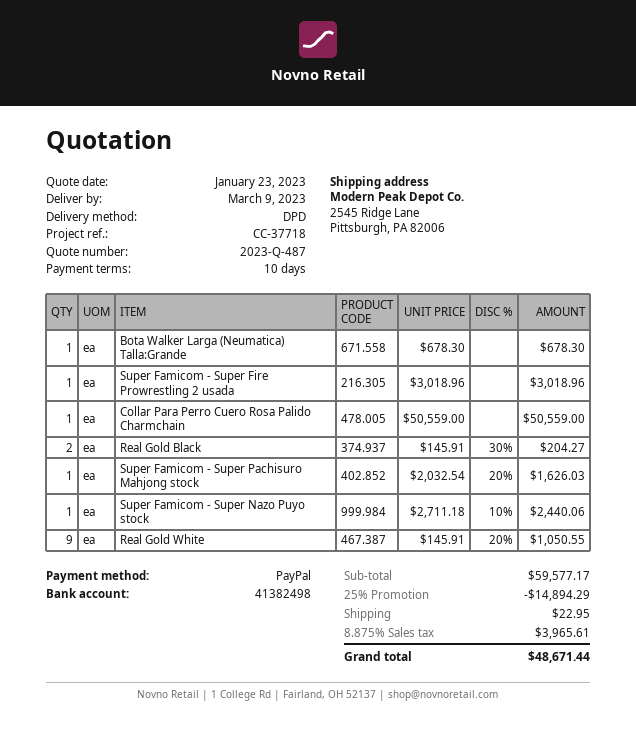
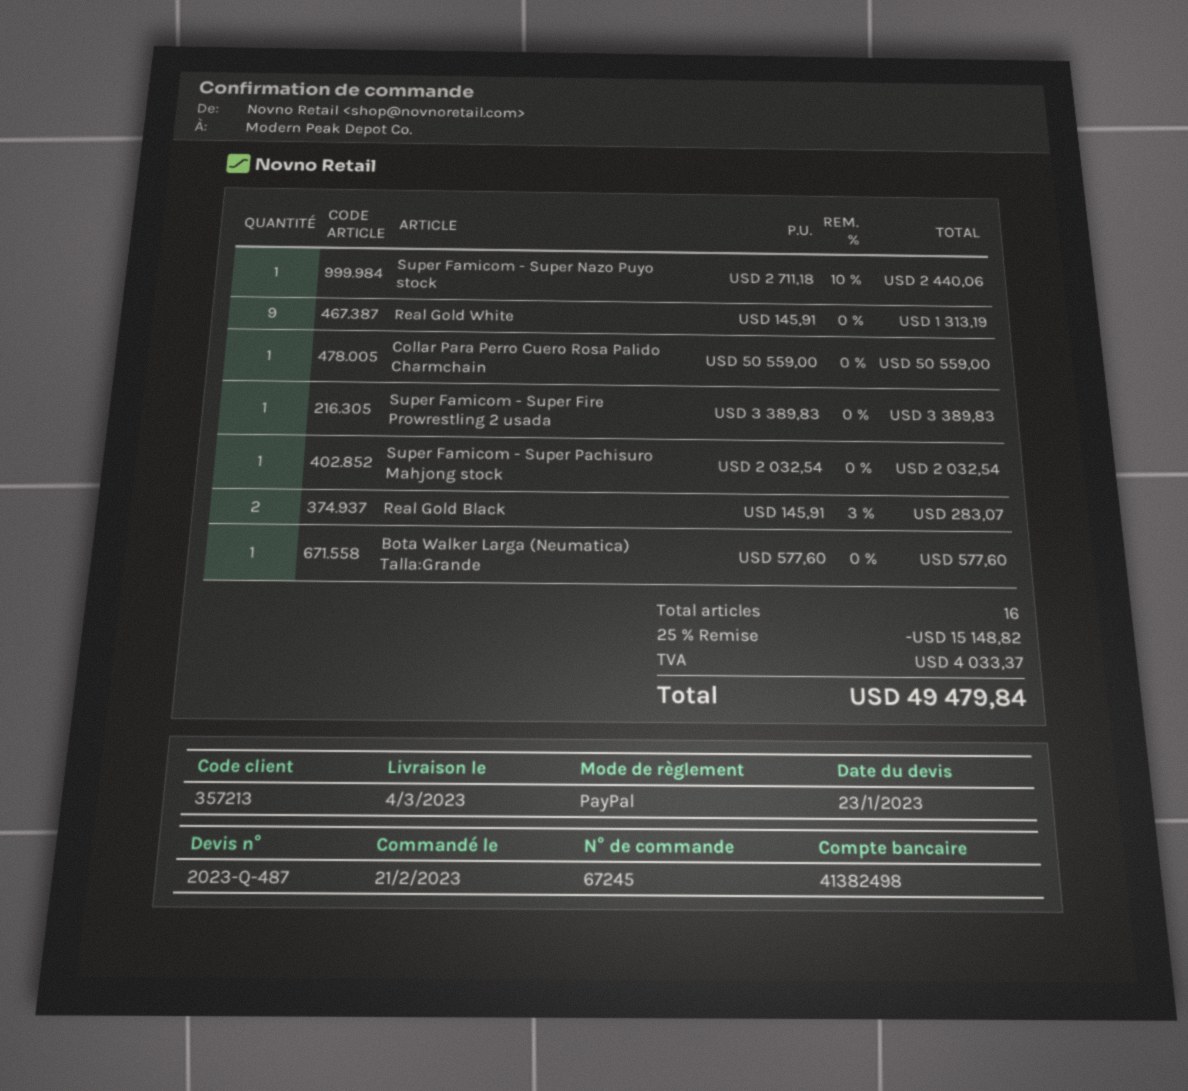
delivery date: 2023-03-09 -> 2023-03-04
Bota Walker Larga (Neumatica) Talla:Grande: 1 x 678.30 = 678.30 -> 1 x 577.60 = 577.60
Super Famicom - Super Fire Prowrestling 2 usada: 1 x 3018.96 = 3018.96 -> 1 x 3389.83 = 3389.83
Real Gold Black: 2 x 145.91 - 30% = 204.27 -> 2 x 145.91 - 3% = 283.07
Super Famicom - Super Pachisuro Mahjong stock: 1 x 2032.54 - 20% = 1626.03 -> 1 x 2032.54 = 2032.54
Real Gold White: 9 x 145.91 - 20% = 1050.55 -> 9 x 145.91 = 1313.19
discount: 25% = 14894.29 -> 25% = 15148.82
shipping: 22.95 -> none
tax: 3965.61 -> 4033.37
total: 48671.44 -> 49479.84

